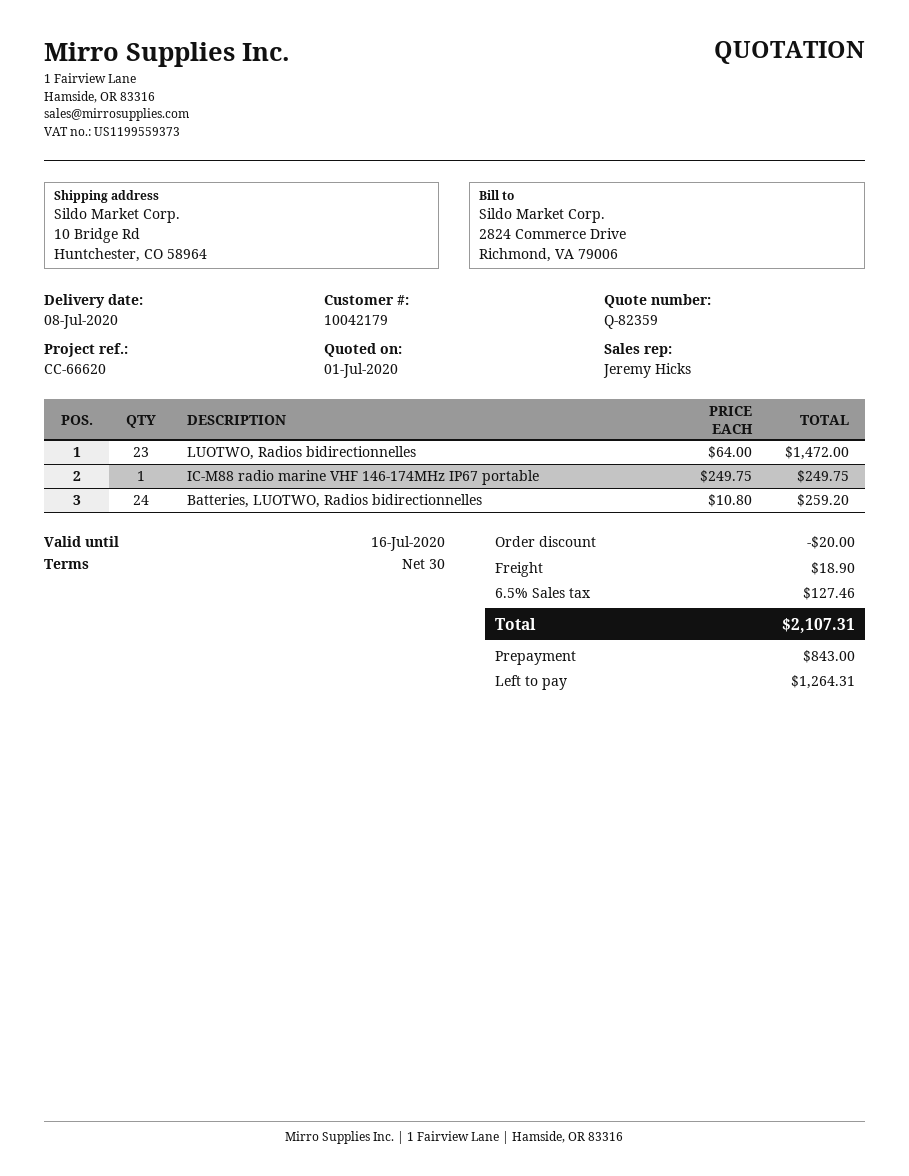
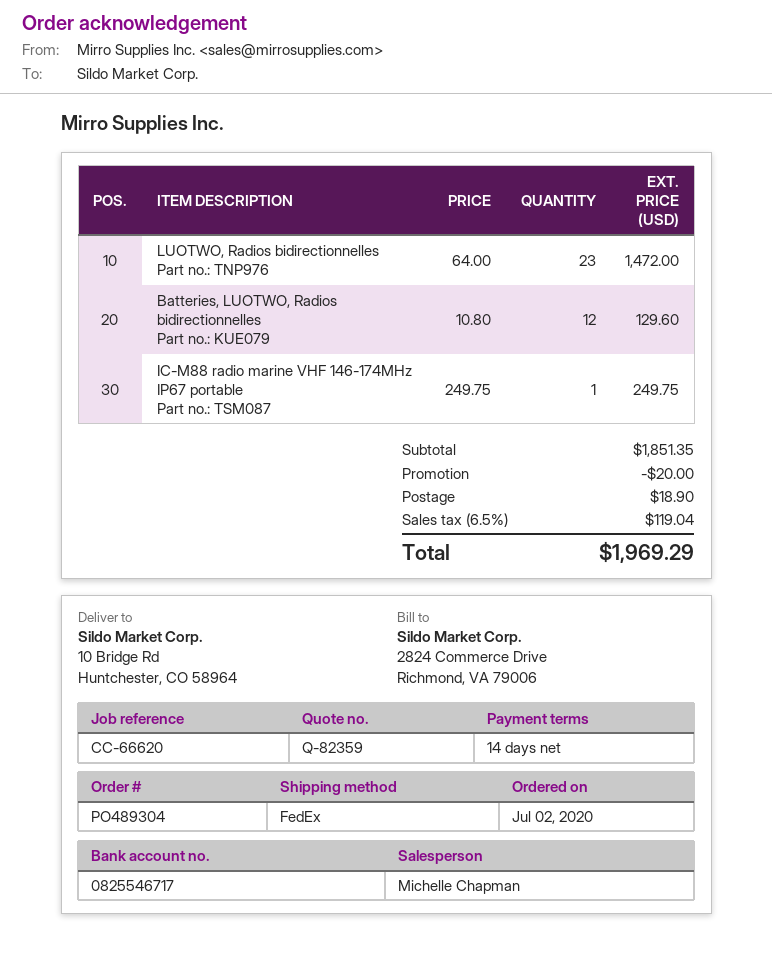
payment terms: 30 days -> 14 days
sales rep: Jeremy Hicks -> Michelle Chapman
Batteries, LUOTWO, Radios bidirectionnelles: 24 x 10.80 = 259.20 -> 12 x 10.80 = 129.60
tax: 6.5% = 127.46 -> 6.5% = 119.04
total: 2107.31 -> 1969.29

